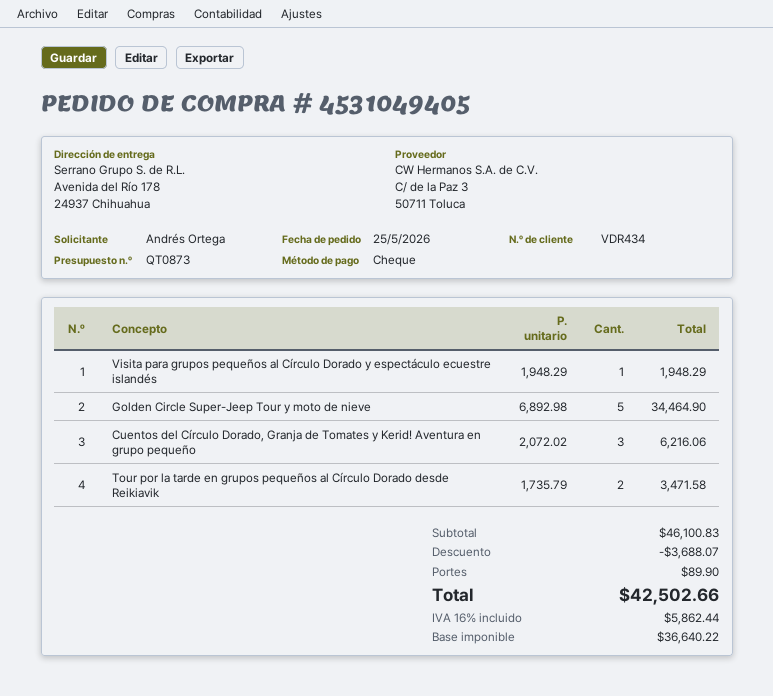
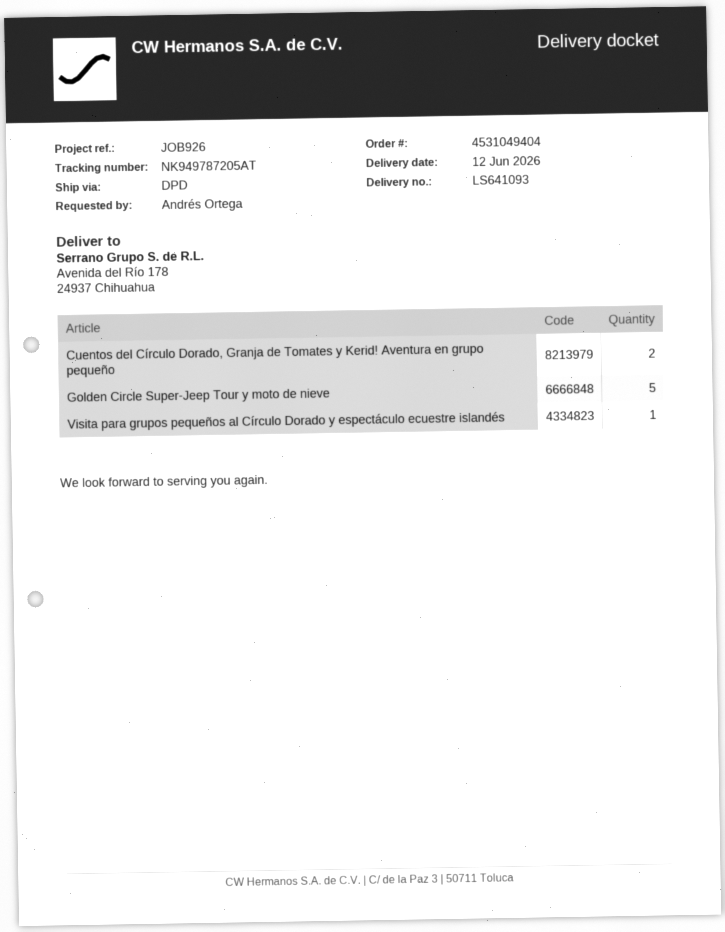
order number: 4531049405 -> 4531049404
Cuentos del Círculo Dorado, Granja de Tomates y Kerid! Aventura en grupo pequeño: 3 -> 2
Tour por la tarde en grupos pequeños al Círculo Dorado desde Reikiavik: 2 -> none

